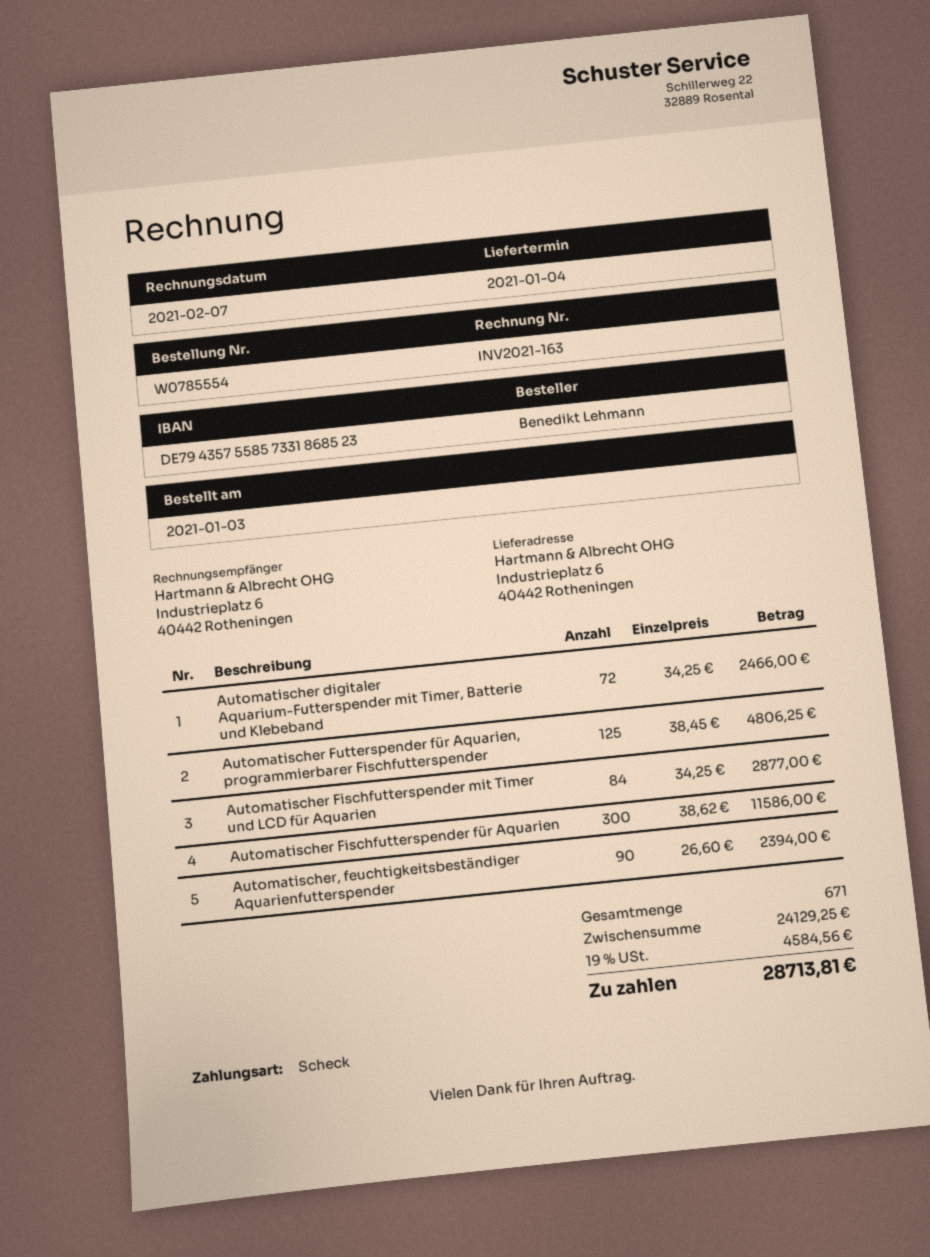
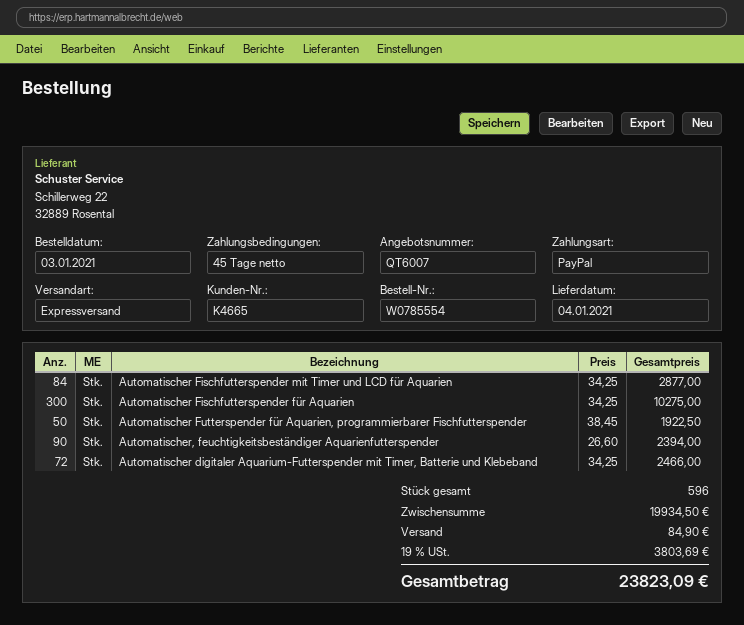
payment method: cheque -> PayPal
Automatischer Futterspender für Aquarien, programmierbarer Fischfutterspender: 125 x 38.45 = 4806.25 -> 50 x 38.45 = 1922.50
Automatischer Fischfutterspender für Aquarien: 300 x 38.62 = 11586.00 -> 300 x 34.25 = 10275.00
total quantity: 671 -> 596
subtotal: 24129.25 -> 19934.50
shipping: none -> 84.90
tax: 19% = 4584.56 -> 19% = 3803.69
total: 28713.81 -> 23823.09

